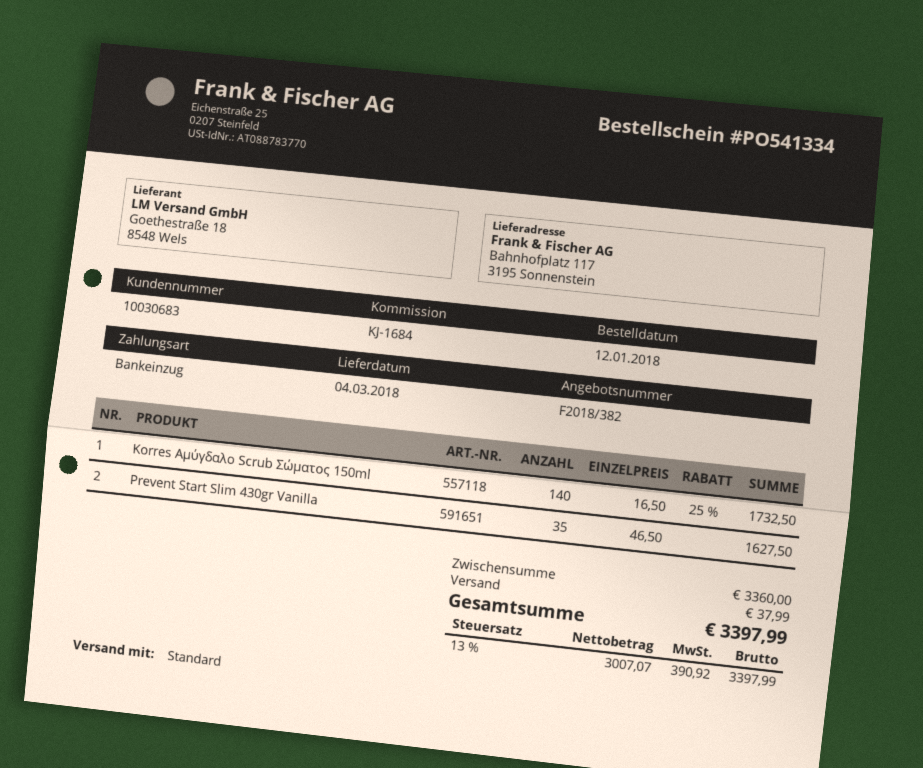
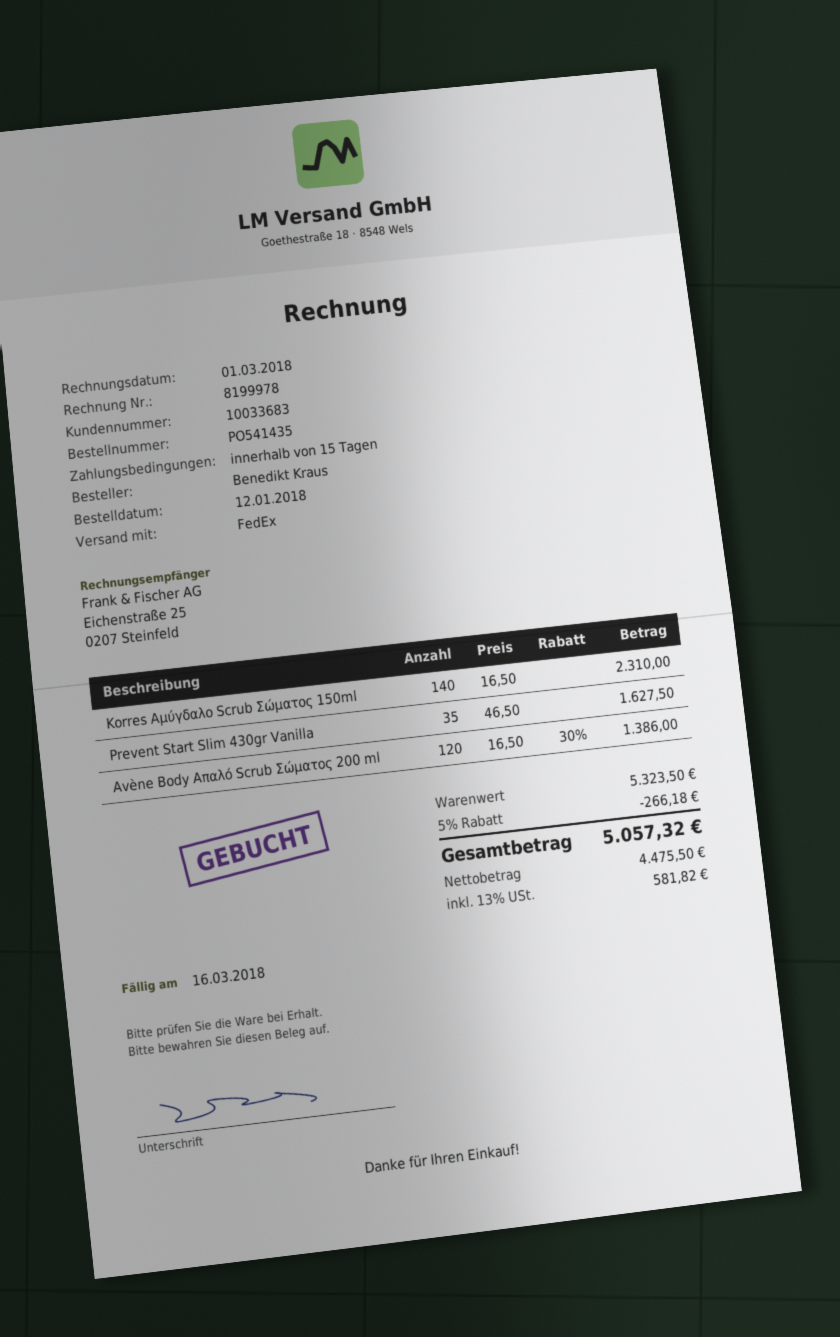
order number: PO541334 -> PO541435
customer number: 10030683 -> 10033683
shipping method: standard -> FedEx
Korres Αμύγδαλο Scrub Σώματος 150ml: 140 x 16.50 - 25% = 1732.50 -> 140 x 16.50 = 2310.00
Avène Body Απαλό Scrub Σώματος 200 ml: none -> 120 x 16.50 - 30% = 1386.00
subtotal: 3360.00 -> 5323.50
discount: none -> 5% = 266.18
shipping: 37.99 -> none
net: 3007.07 -> 4475.50
tax: 13% = 390.92 -> 13% = 581.82
total: 3397.99 -> 5057.32

